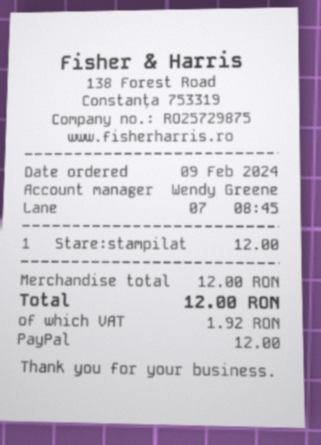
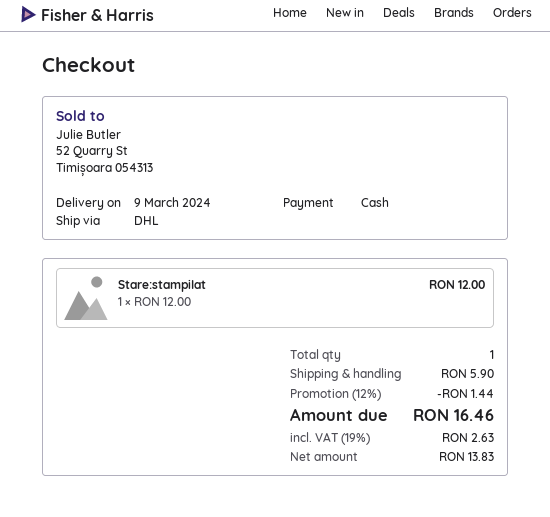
payment method: PayPal -> cash
discount: none -> 12% = 1.44
shipping: none -> 5.90
tax: 1.92 -> 2.63
total: 12.00 -> 16.46

